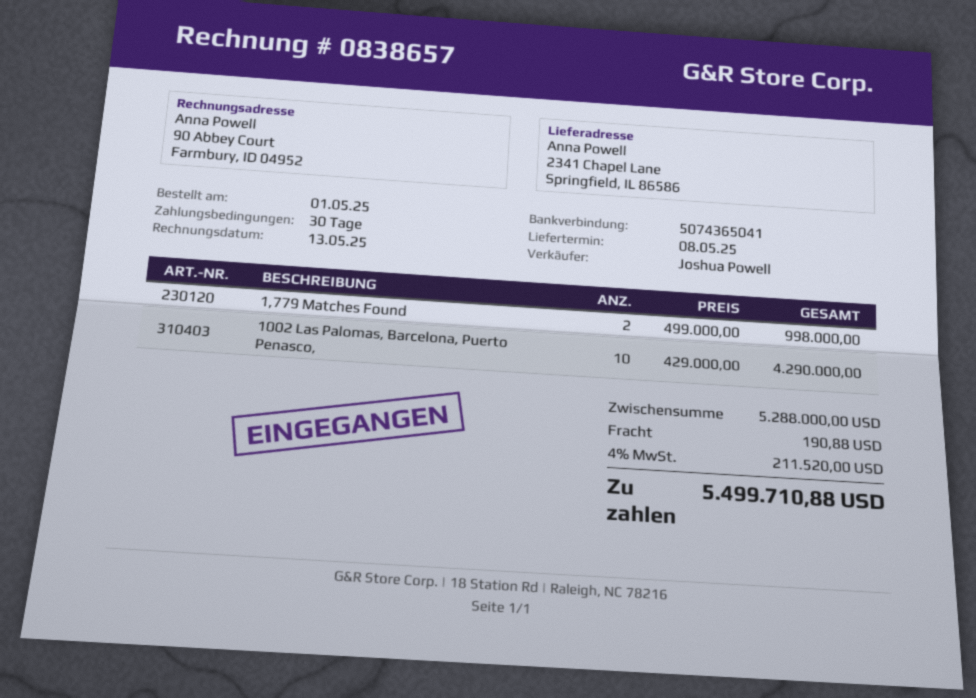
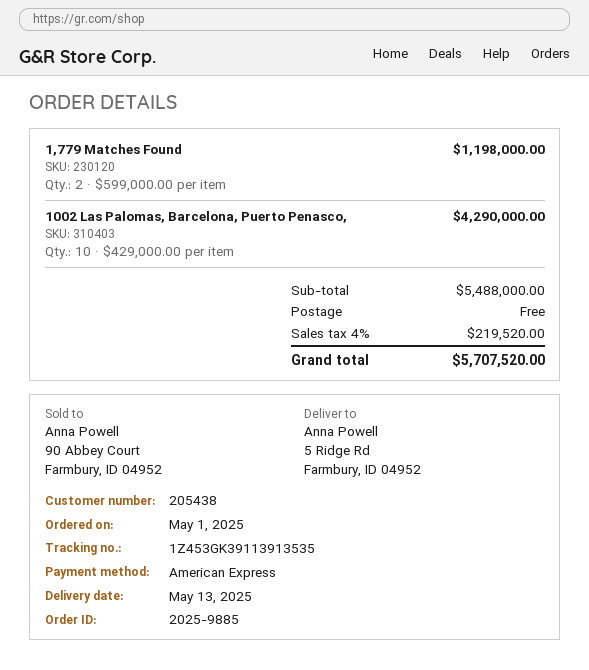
delivery date: 2025-05-08 -> 2025-05-13
ship to: 2341 Chapel Lane, Springfield, IL 86586 -> 5 Ridge Rd, Farmbury, ID 04952
1,779 Matches Found: 2 x 499000.00 = 998000.00 -> 2 x 599000.00 = 1198000.00
subtotal: 5288000.00 -> 5488000.00
shipping: 190.88 -> 0.00
tax: 4% = 211520.00 -> 4% = 219520.00
total: 5499710.88 -> 5707520.00

